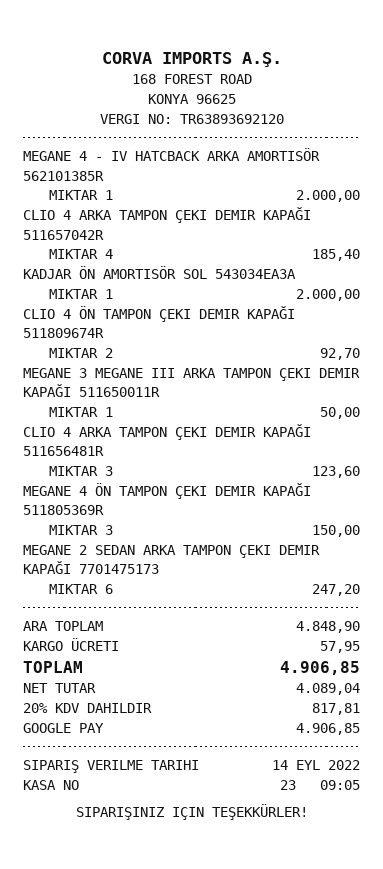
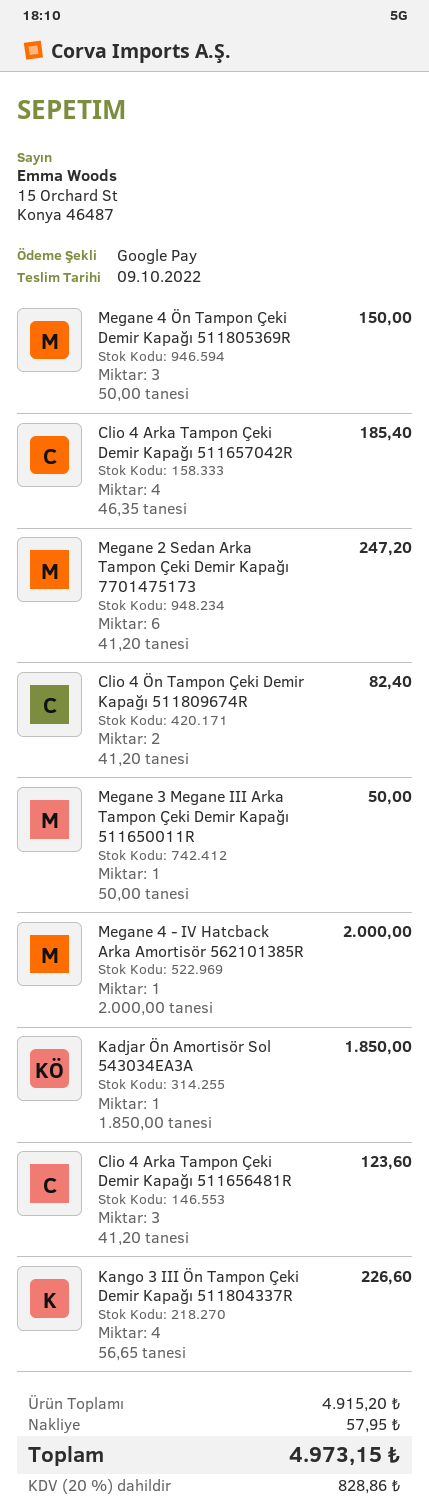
KADJAR ÖN AMORTISÖR SOL 543034EA3A: 1 for 2000.00 -> 1 for 1850.00
CLIO 4 ÖN TAMPON ÇEKI DEMIR KAPAĞI 511809674R: 2 for 92.70 -> 2 for 82.40
Kango 3 III Ön Tampon Çeki Demir Kapağı 511804337R: none -> 4 for 226.60
subtotal: 4848.90 -> 4915.20
tax: 20% = 817.81 -> 20% = 828.86
total: 4906.85 -> 4973.15

